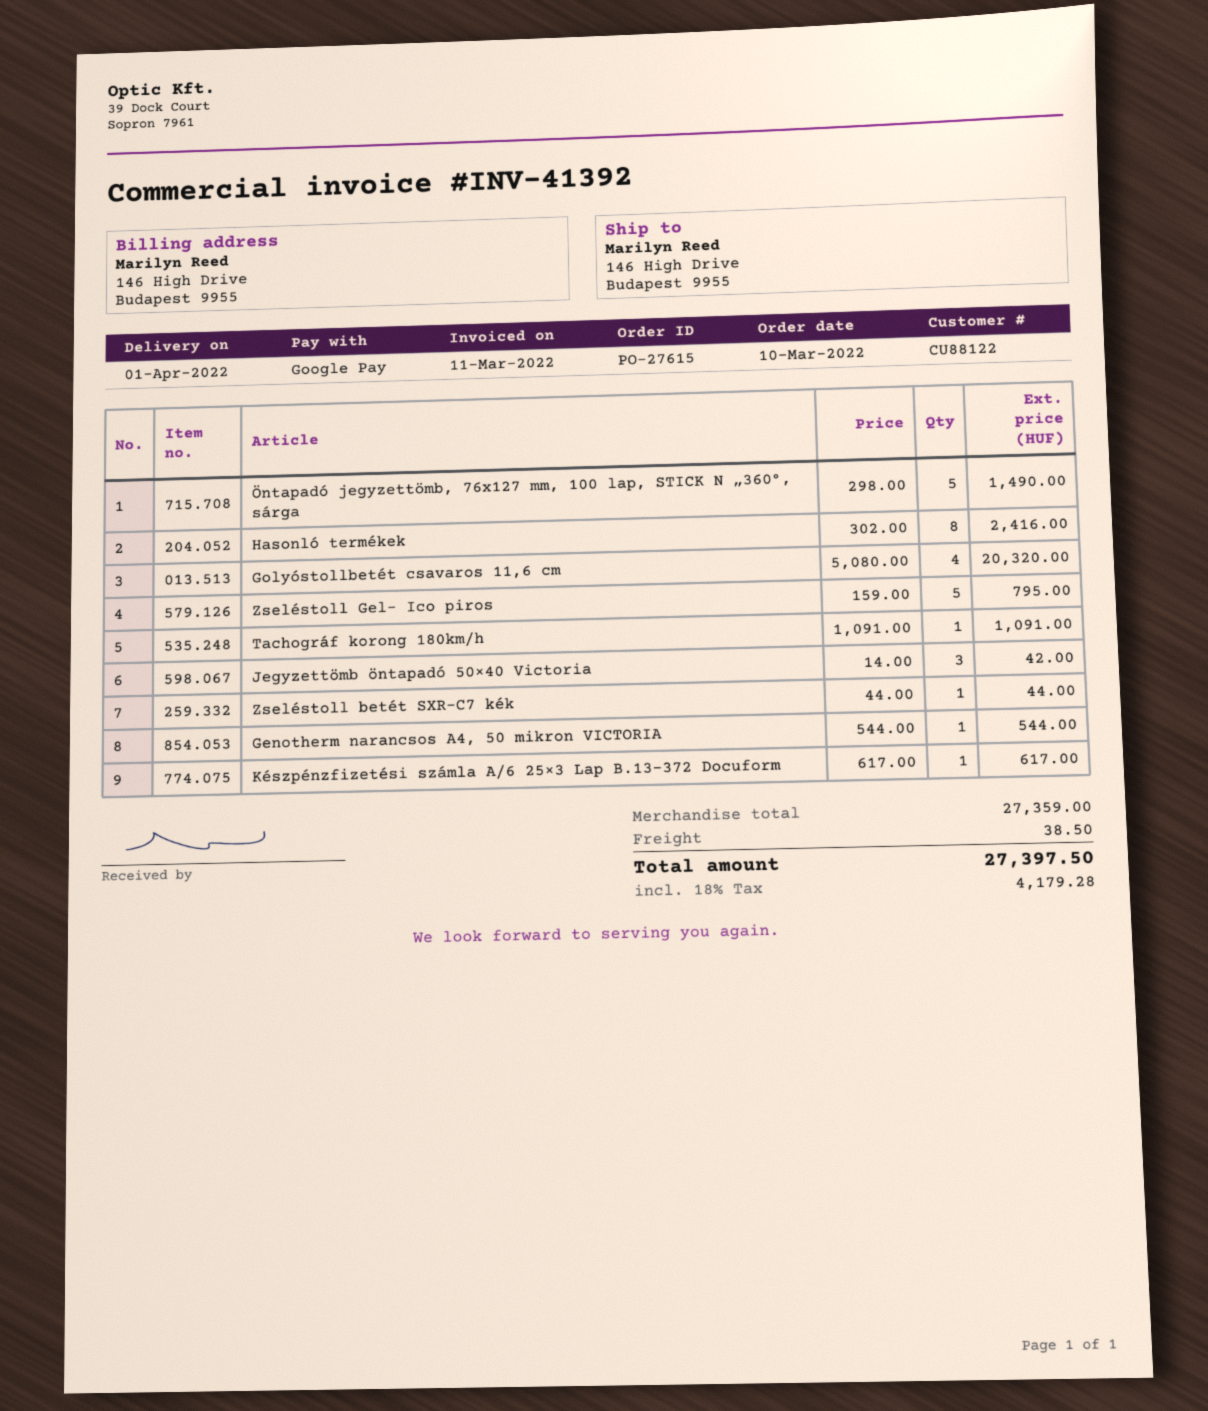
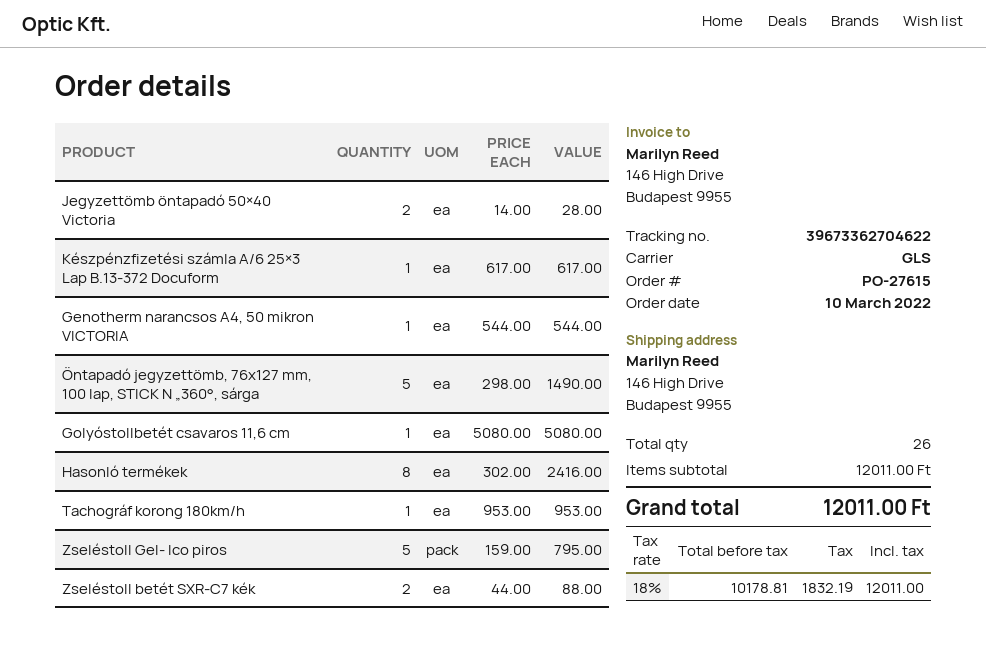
Golyóstollbetét csavaros 11,6 cm: 4 x 5080.00 = 20320.00 -> 1 x 5080.00 = 5080.00
Tachográf korong 180km/h: 1 x 1091.00 = 1091.00 -> 1 x 953.00 = 953.00
Jegyzettömb öntapadó 50×40 Victoria: 3 x 14.00 = 42.00 -> 2 x 14.00 = 28.00
Zseléstoll betét SXR-C7 kék: 1 x 44.00 = 44.00 -> 2 x 44.00 = 88.00
subtotal: 27359.00 -> 12011.00
shipping: 38.50 -> none
tax: 18% = 4179.28 -> 18% = 1832.19
total: 27397.50 -> 12011.00

